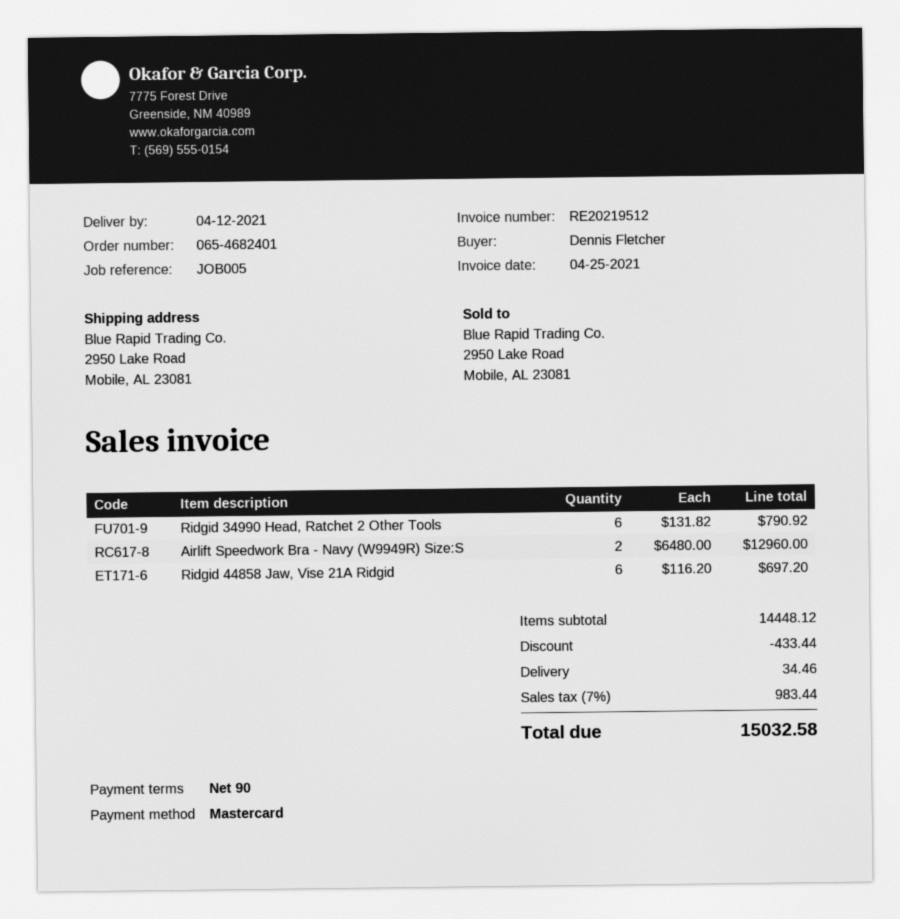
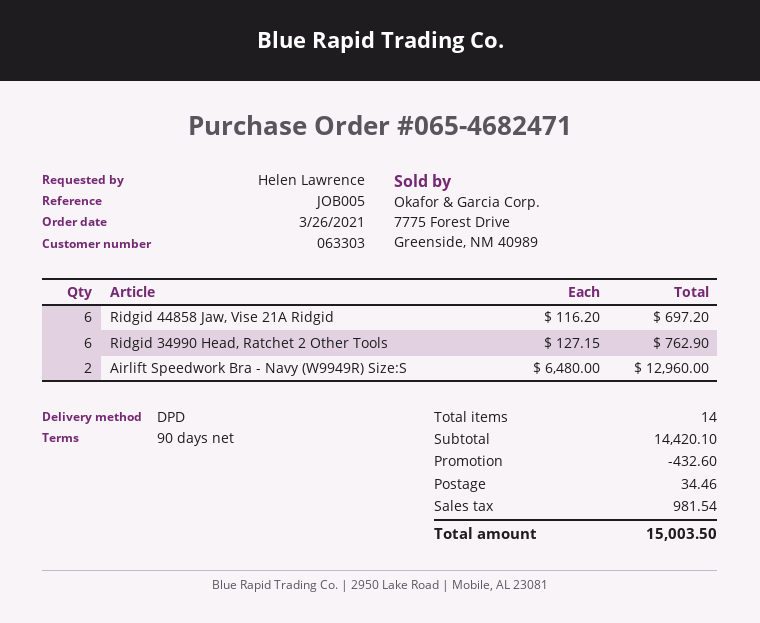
order number: 065-4682401 -> 065-4682471
ordered by: Dennis Fletcher -> Helen Lawrence
Ridgid 34990 Head, Ratchet 2 Other Tools: 6 x 131.82 = 790.92 -> 6 x 127.15 = 762.90
subtotal: 14448.12 -> 14420.10
discount: 433.44 -> 432.60
tax: 983.44 -> 981.54
total: 15032.58 -> 15003.50

